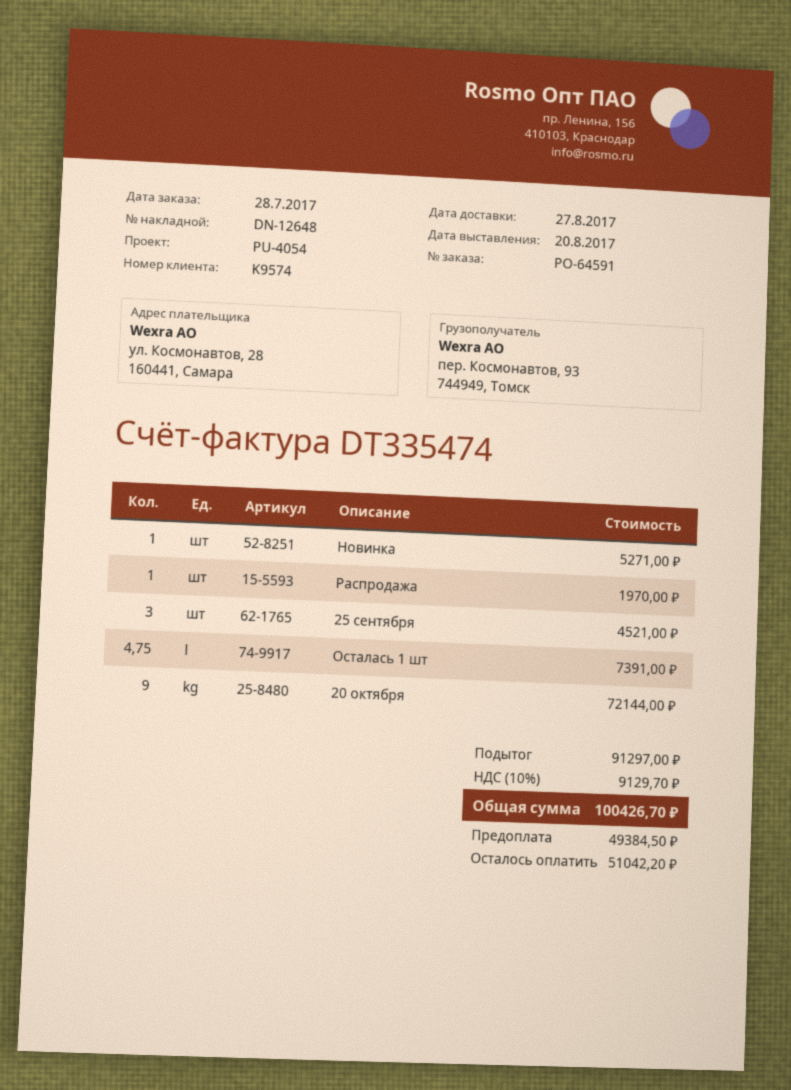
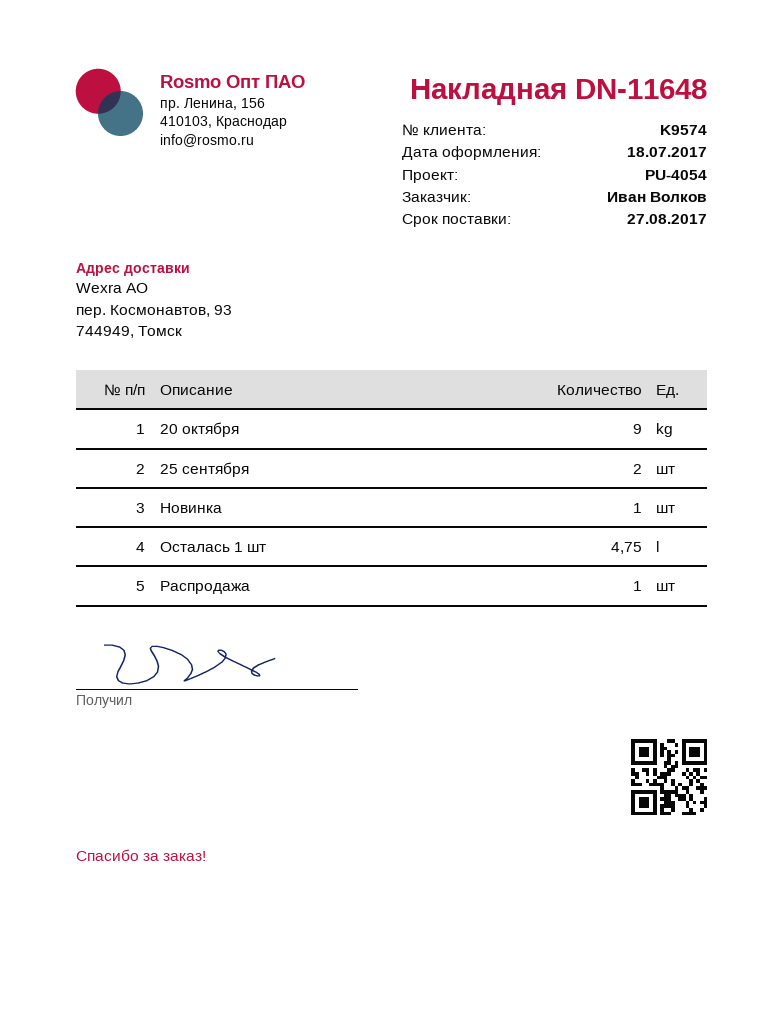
order date: 2017-07-28 -> 2017-07-18
delivery note number: DN-12648 -> DN-11648
25 сентября: 3 -> 2

